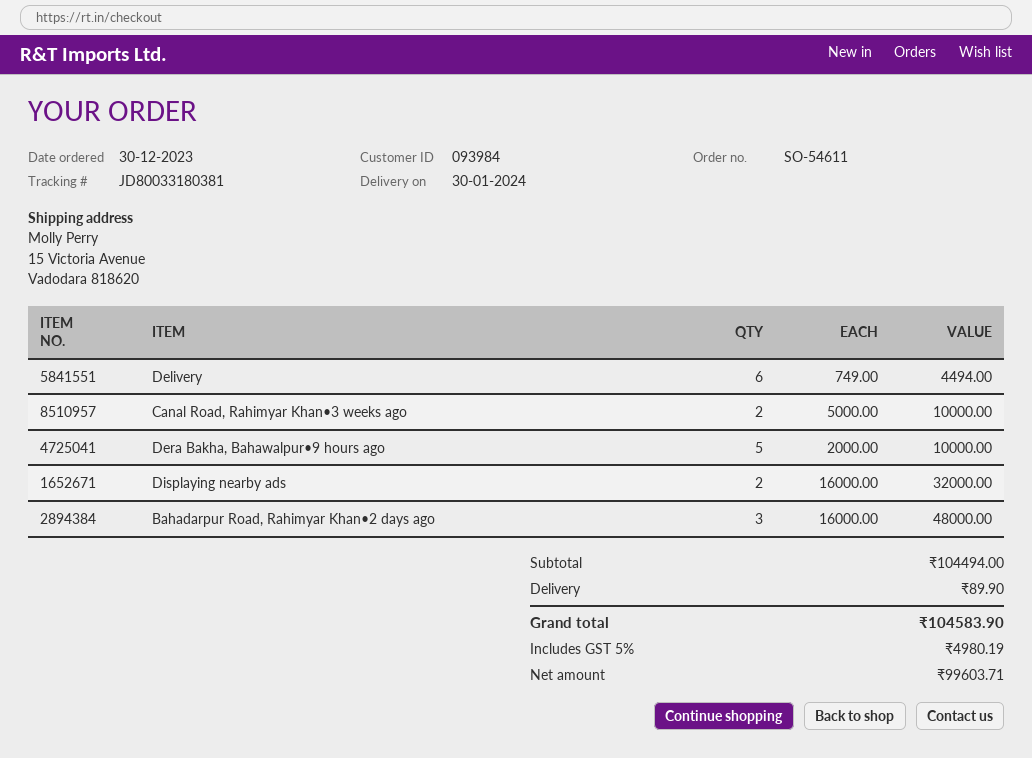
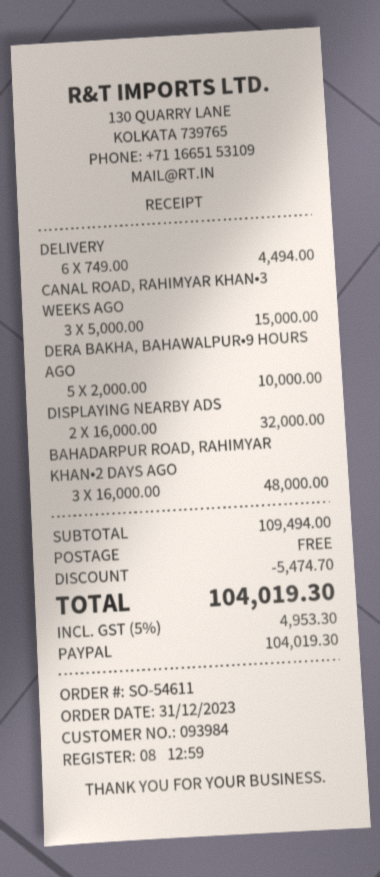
order date: 2023-12-30 -> 2023-12-31
Canal Road, Rahimyar Khan•3 weeks ago: 2 x 5000.00 = 10000.00 -> 3 x 5000.00 = 15000.00
subtotal: 104494.00 -> 109494.00
discount: none -> 5474.70
shipping: 89.90 -> 0.00
tax: 5% = 4980.19 -> 5% = 4953.30
total: 104583.90 -> 104019.30

